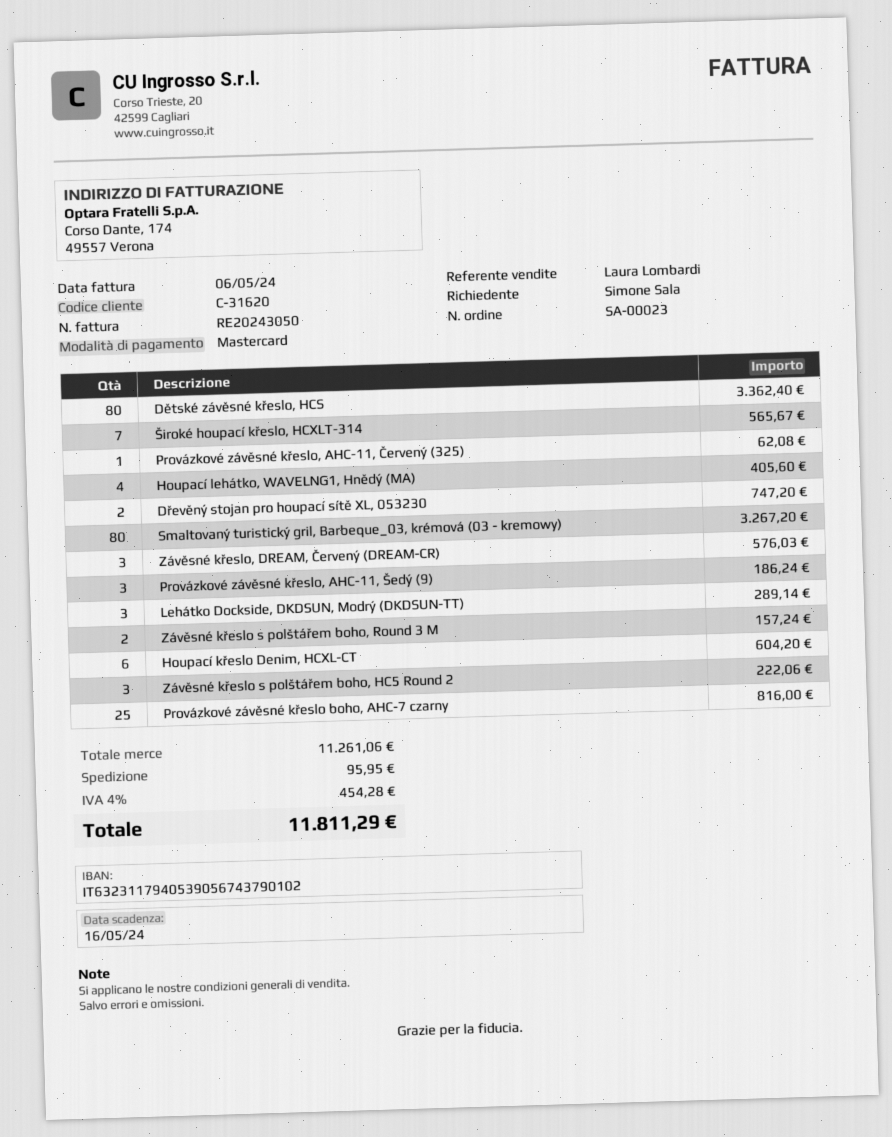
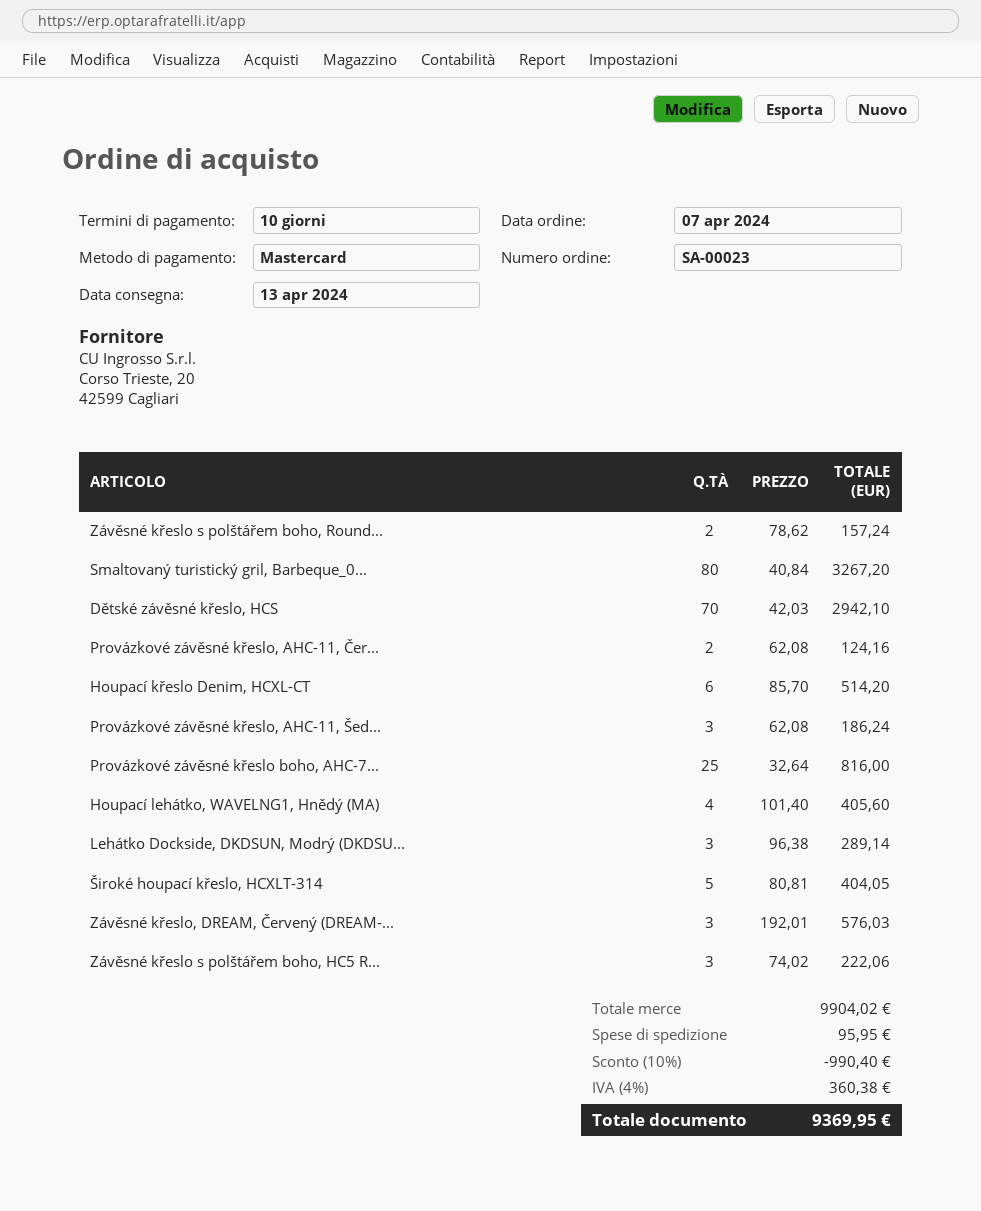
Dětské závěsné křeslo, HCS: 80 for 3362.40 -> 70 for 2942.10
Široké houpací křeslo, HCXLT-314: 7 for 565.67 -> 5 for 404.05
Provázkové závěsné křeslo, AHC-11, Červený (325): 1 for 62.08 -> 2 for 124.16
Dřevěný stojan pro houpací sítě XL, 053230: 2 for 747.20 -> none
Houpací křeslo Denim, HCXL-CT: 6 for 604.20 -> 6 for 514.20
subtotal: 11261.06 -> 9904.02
discount: none -> 10% = 990.40
tax: 4% = 454.28 -> 4% = 360.38
total: 11811.29 -> 9369.95

